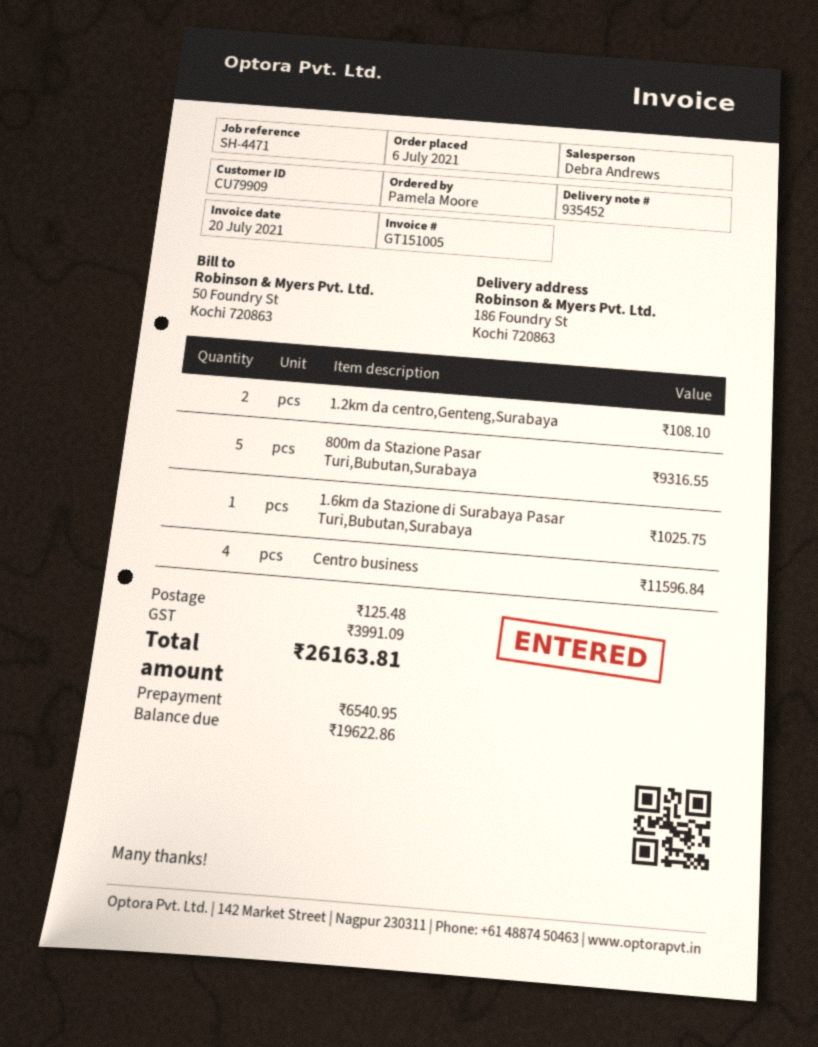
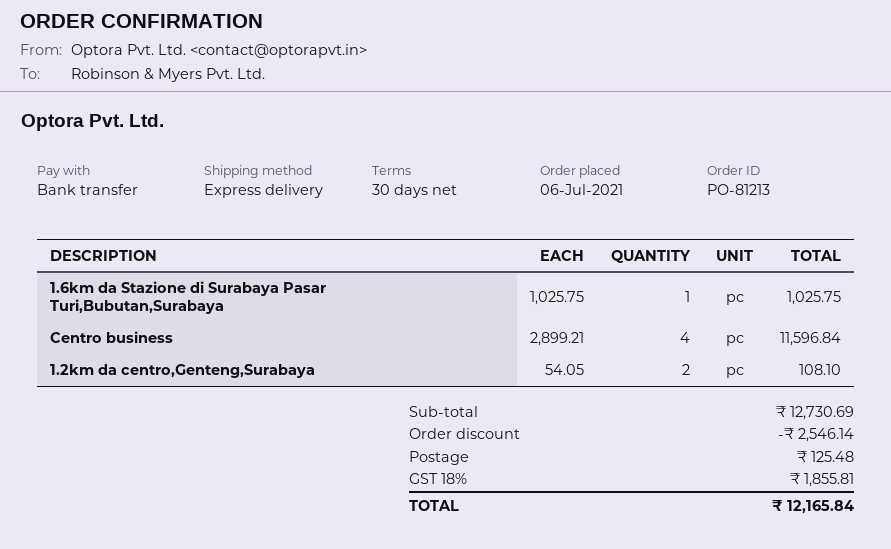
800m da Stazione Pasar Turi,Bubutan,Surabaya: 5 for 9316.55 -> none
discount: none -> 2546.14
tax: 3991.09 -> 1855.81
total: 26163.81 -> 12165.84

